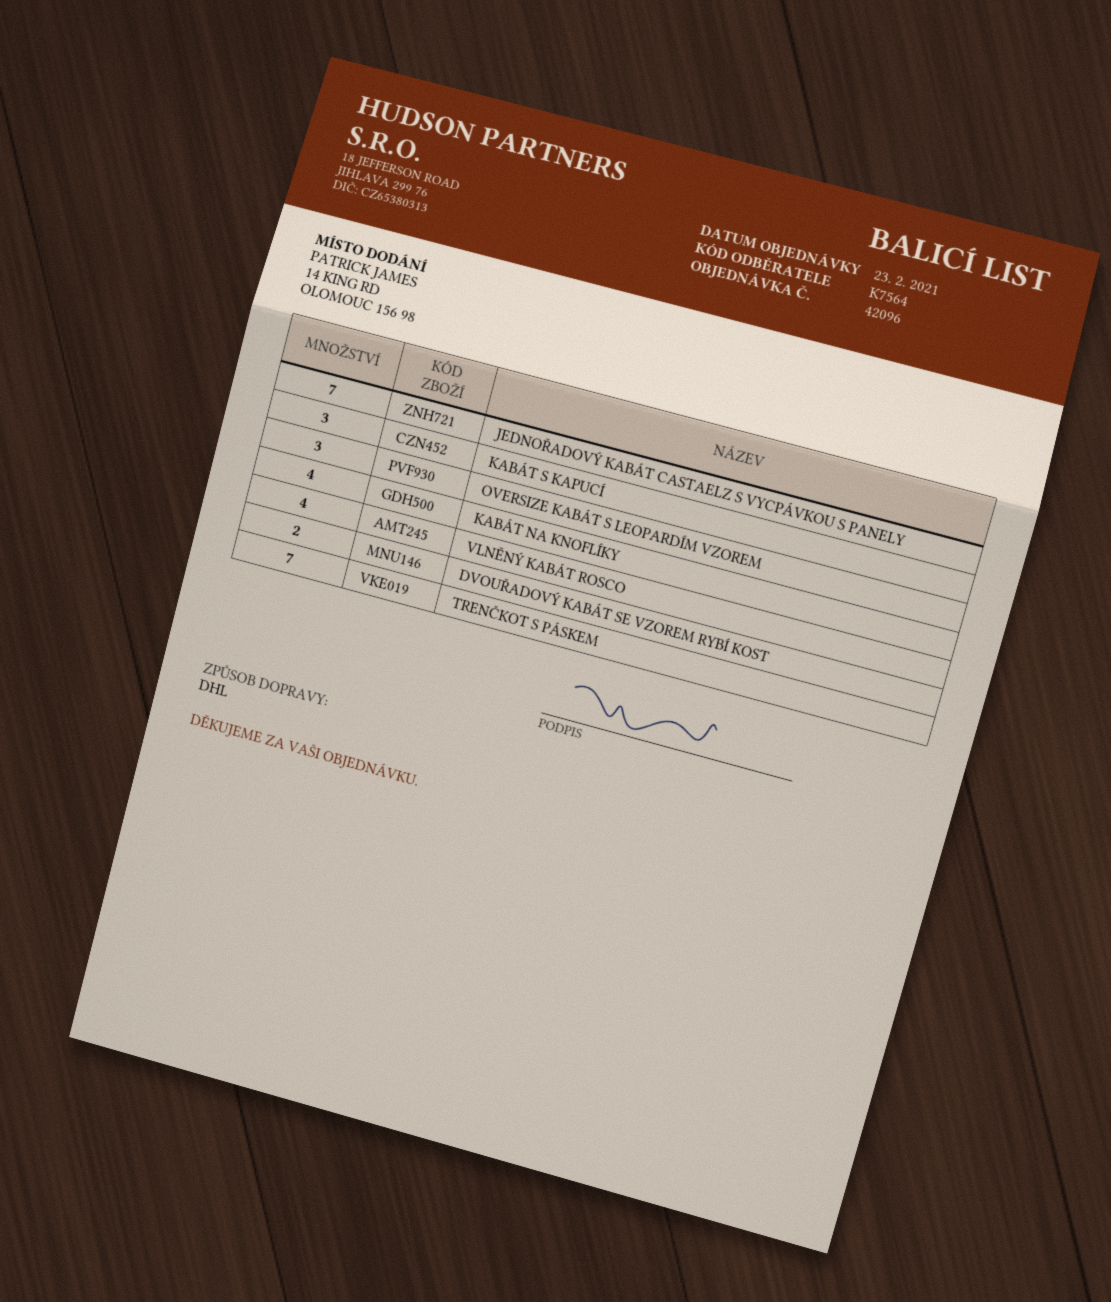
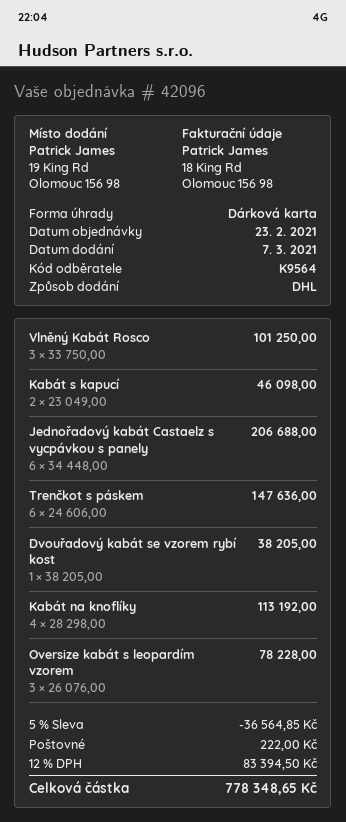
customer number: K7564 -> K9564
ship to: 14 KING RD, OLOMOUC 156 98 -> 19 King Rd, Olomouc 156 98
JEDNOŘADOVÝ KABÁT CASTAELZ S VYCPÁVKOU S PANELY: 7 -> 6
KABÁT S KAPUCÍ: 3 -> 2
VLNĚNÝ KABÁT ROSCO: 4 -> 3
DVOUŘADOVÝ KABÁT SE VZOREM RYBÍ KOST: 2 -> 1
TRENČKOT S PÁSKEM: 7 -> 6

